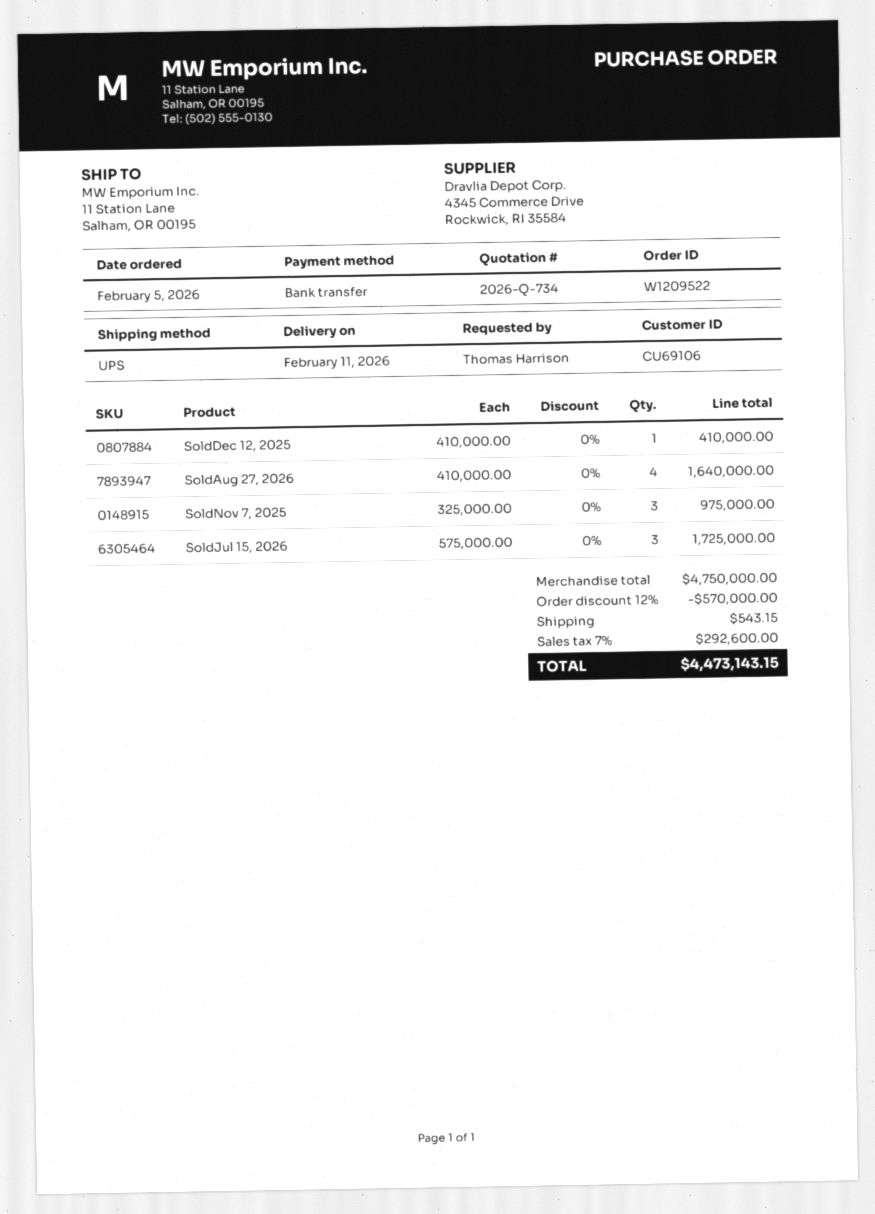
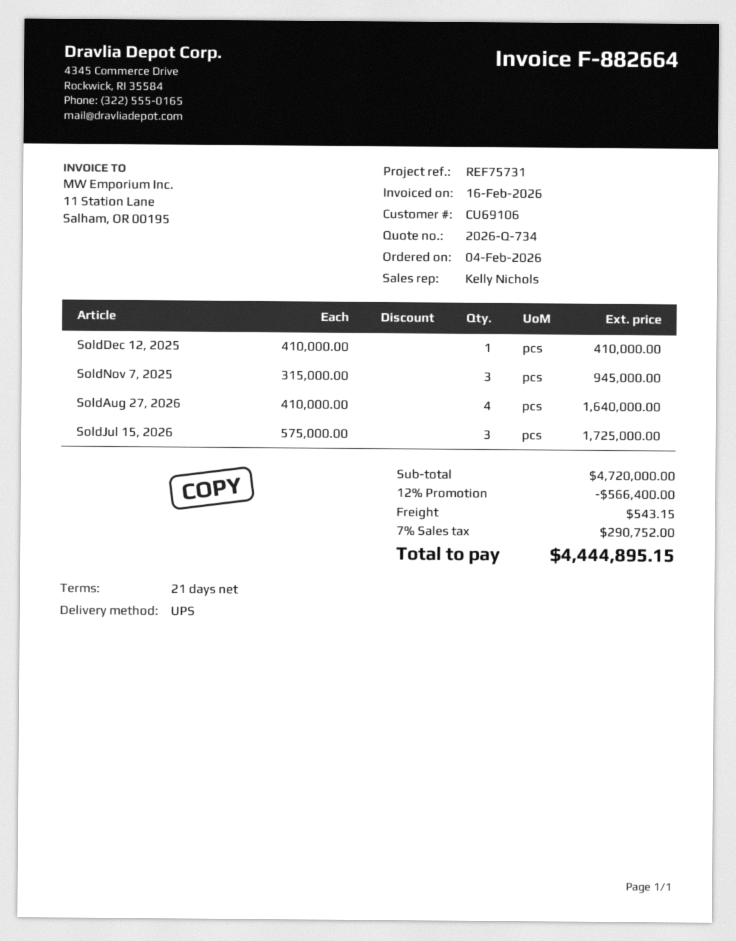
order date: 2026-02-05 -> 2026-02-04
SoldNov 7, 2025: 3 x 325000.00 = 975000.00 -> 3 x 315000.00 = 945000.00
subtotal: 4750000.00 -> 4720000.00
discount: 12% = 570000.00 -> 12% = 566400.00
tax: 7% = 292600.00 -> 7% = 290752.00
total: 4473143.15 -> 4444895.15

